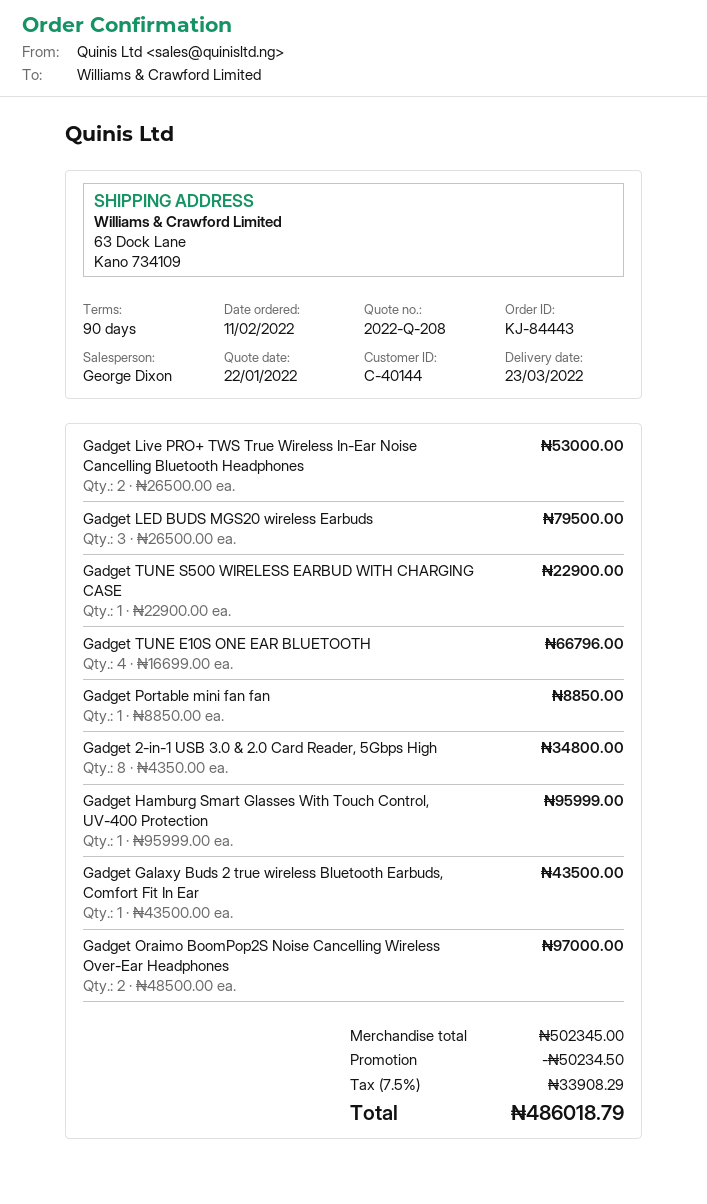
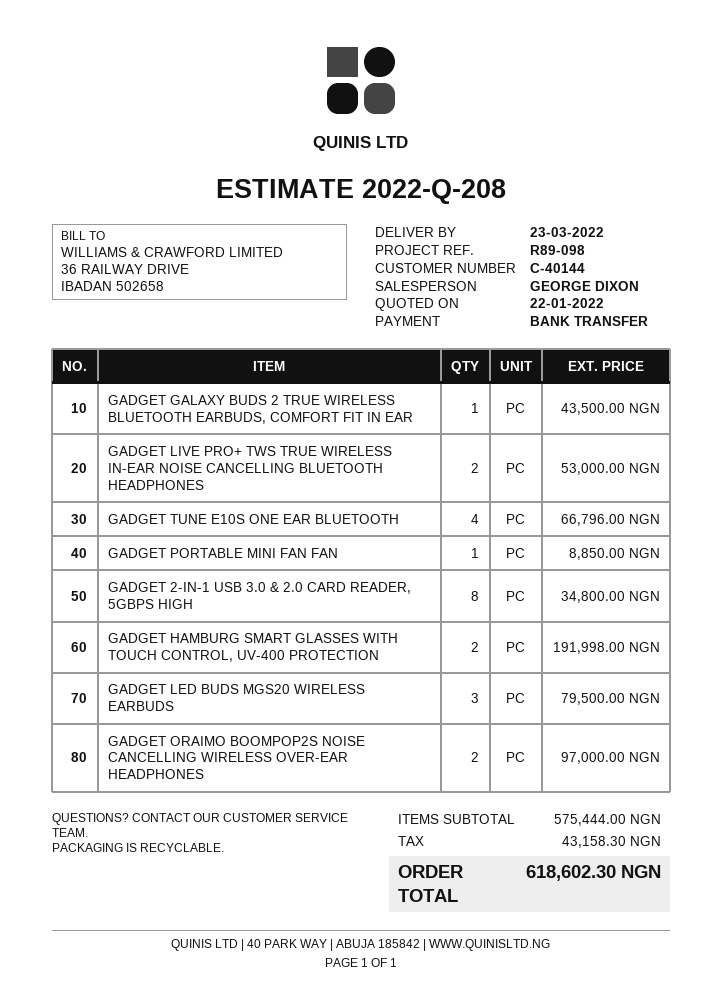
Gadget TUNE S500 WIRELESS EARBUD WITH CHARGING CASE: 1 for 22900.00 -> none
Gadget Hamburg Smart Glasses With Touch Control, UV-400 Protection: 1 for 95999.00 -> 2 for 191998.00
subtotal: 502345.00 -> 575444.00
discount: 50234.50 -> none
tax: 33908.29 -> 43158.30
total: 486018.79 -> 618602.30

